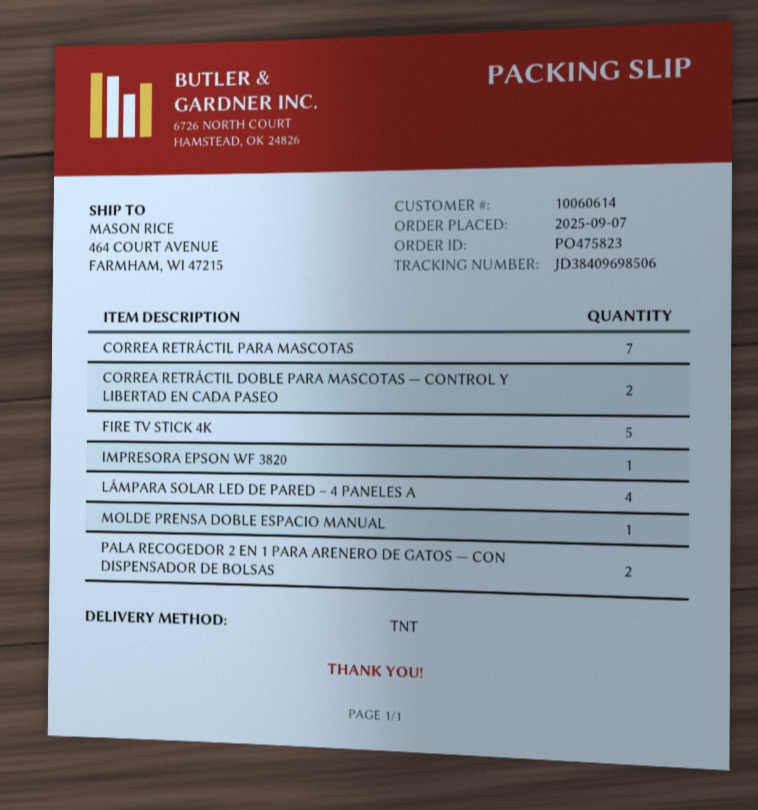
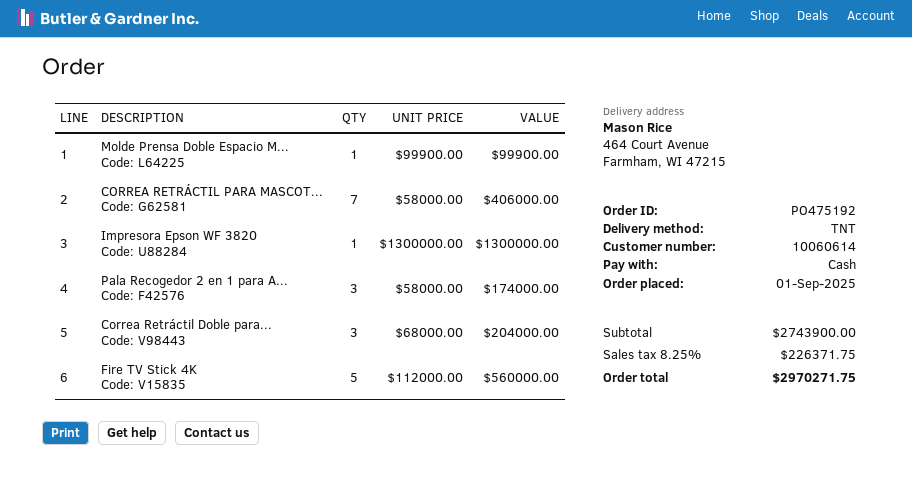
order number: PO475823 -> PO475192
order date: 2025-09-07 -> 2025-09-01
CORREA RETRÁCTIL DOBLE PARA MASCOTAS — CONTROL Y LIBERTAD EN CADA PASEO: 2 -> 3
LÁMPARA SOLAR LED DE PARED – 4 PANELES A: 4 -> none
PALA RECOGEDOR 2 EN 1 PARA ARENERO DE GATOS — CON DISPENSADOR DE BOLSAS: 2 -> 3

